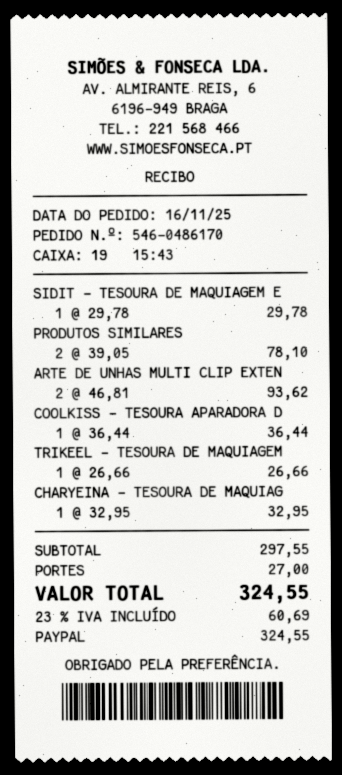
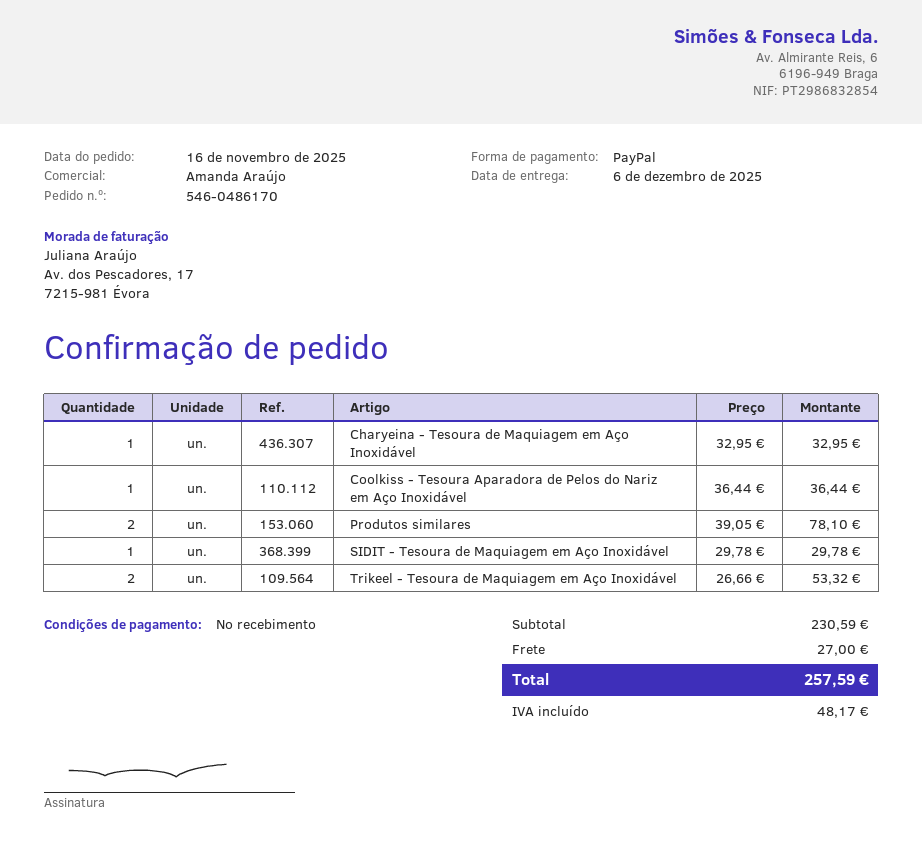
ARTE DE UNHAS MULTI CLIP EXTEN: 2 x 46.81 = 93.62 -> none
TRIKEEL - TESOURA DE MAQUIAGEM: 1 x 26.66 = 26.66 -> 2 x 26.66 = 53.32
subtotal: 297.55 -> 230.59
tax: 60.69 -> 48.17
total: 324.55 -> 257.59

